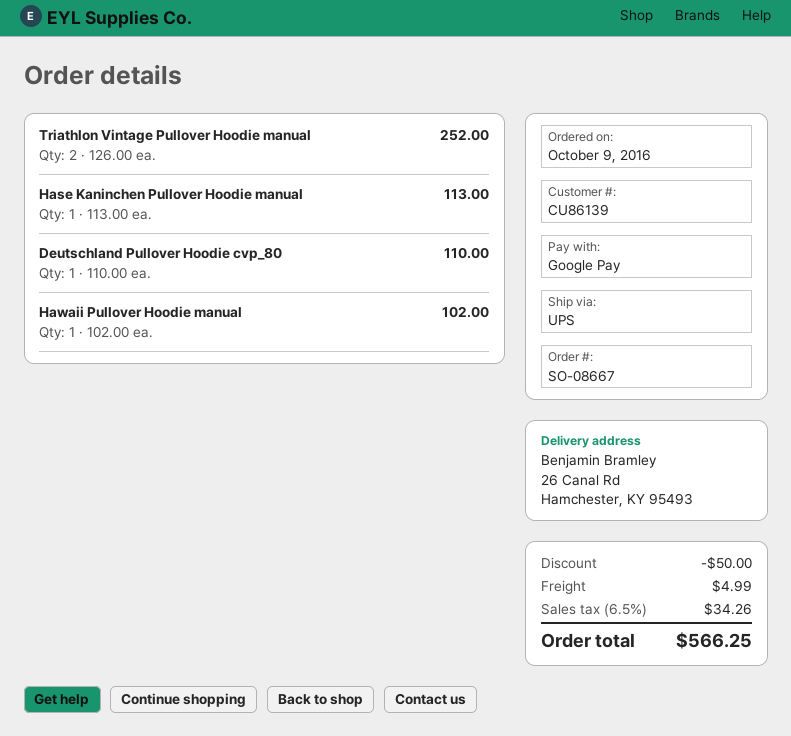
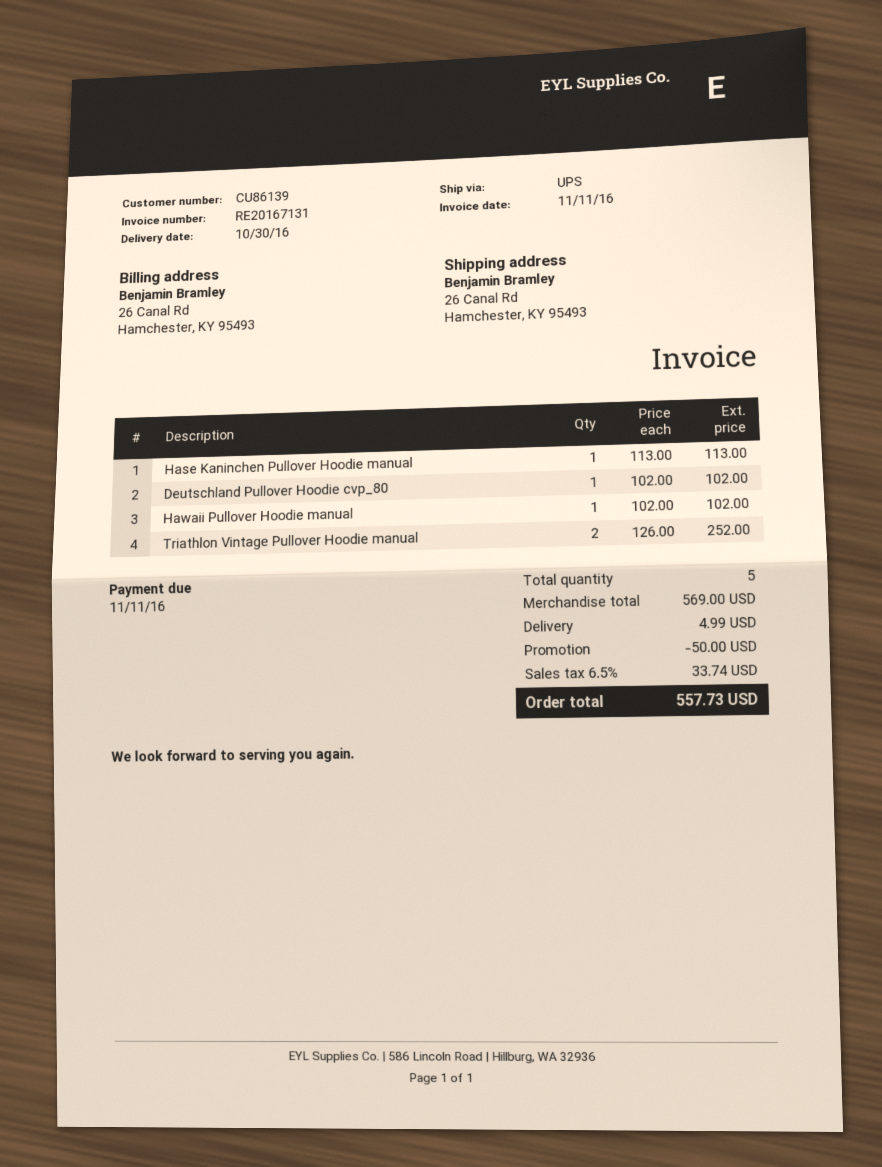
Deutschland Pullover Hoodie cvp_80: 1 x 110.00 = 110.00 -> 1 x 102.00 = 102.00
tax: 6.5% = 34.26 -> 6.5% = 33.74
total: 566.25 -> 557.73

